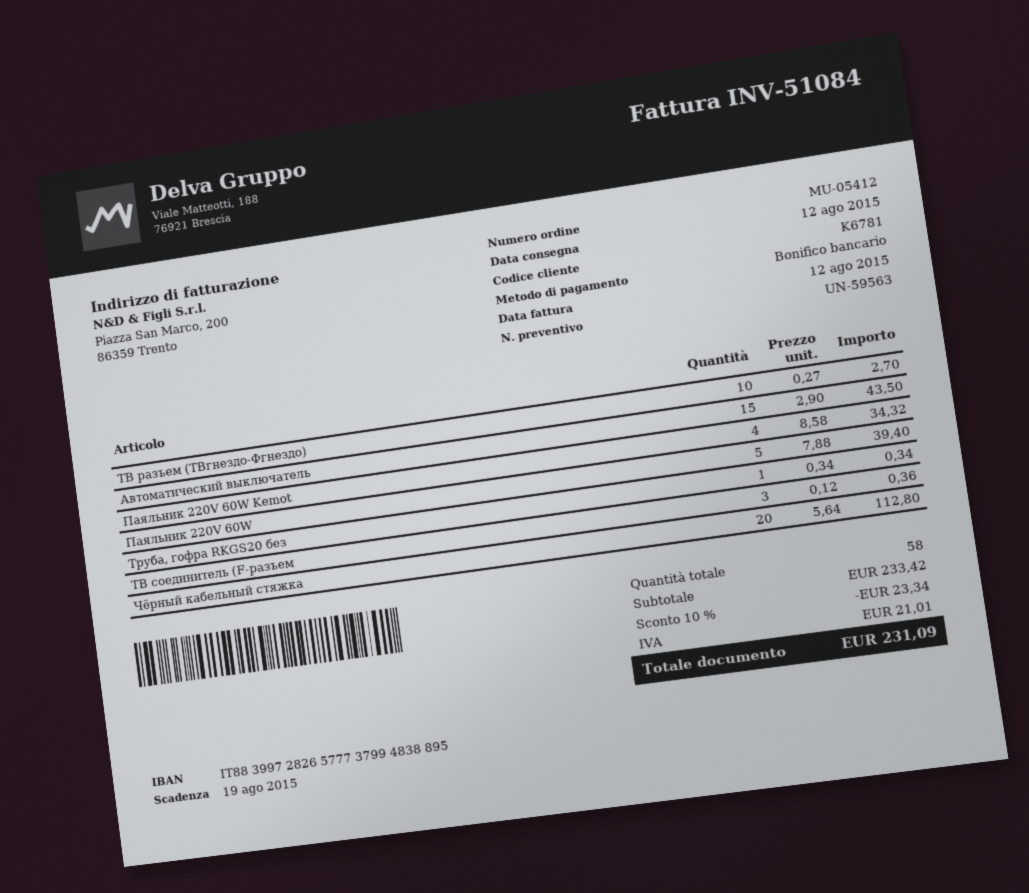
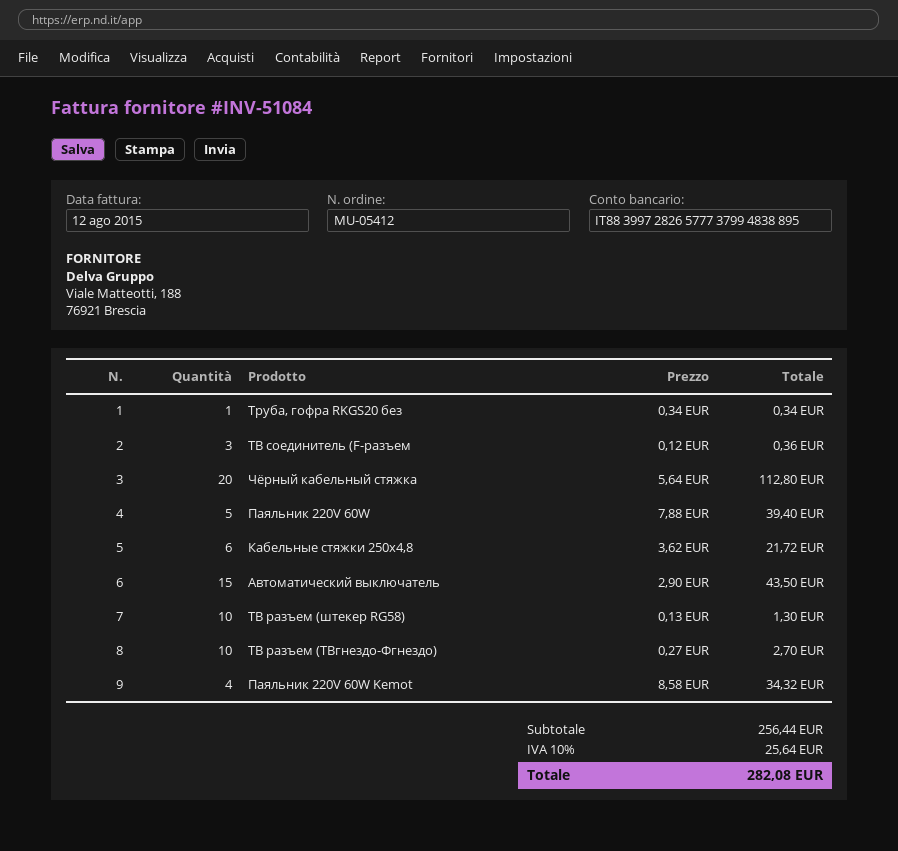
Кабельные стяжки 250x4,8: none -> 6 x 3.62 = 21.72
ТВ разъем (штекер RG58): none -> 10 x 0.13 = 1.30
subtotal: 233.42 -> 256.44
discount: 10% = 23.34 -> none
tax: 21.01 -> 25.64
total: 231.09 -> 282.08

